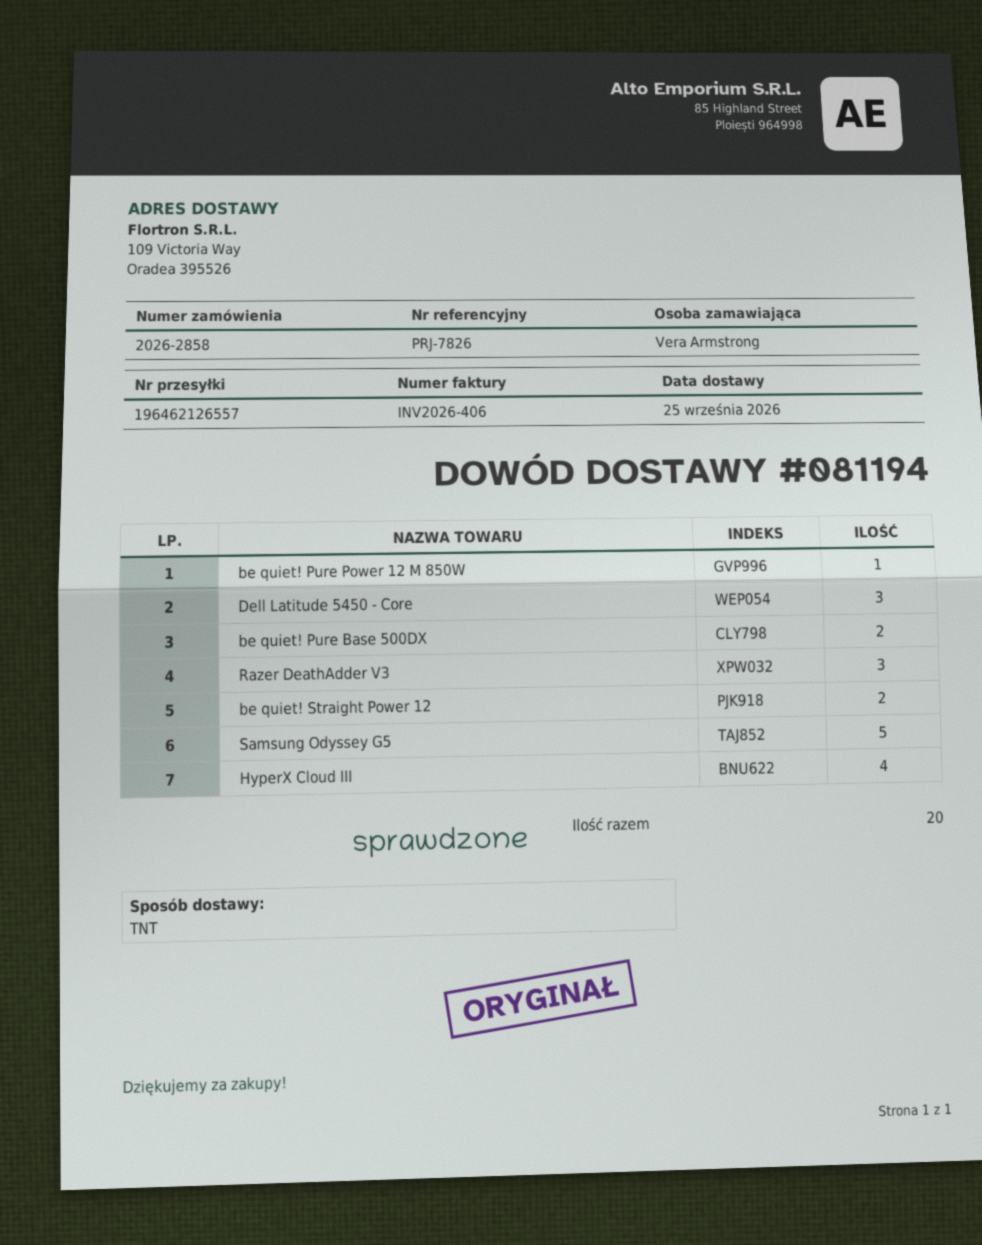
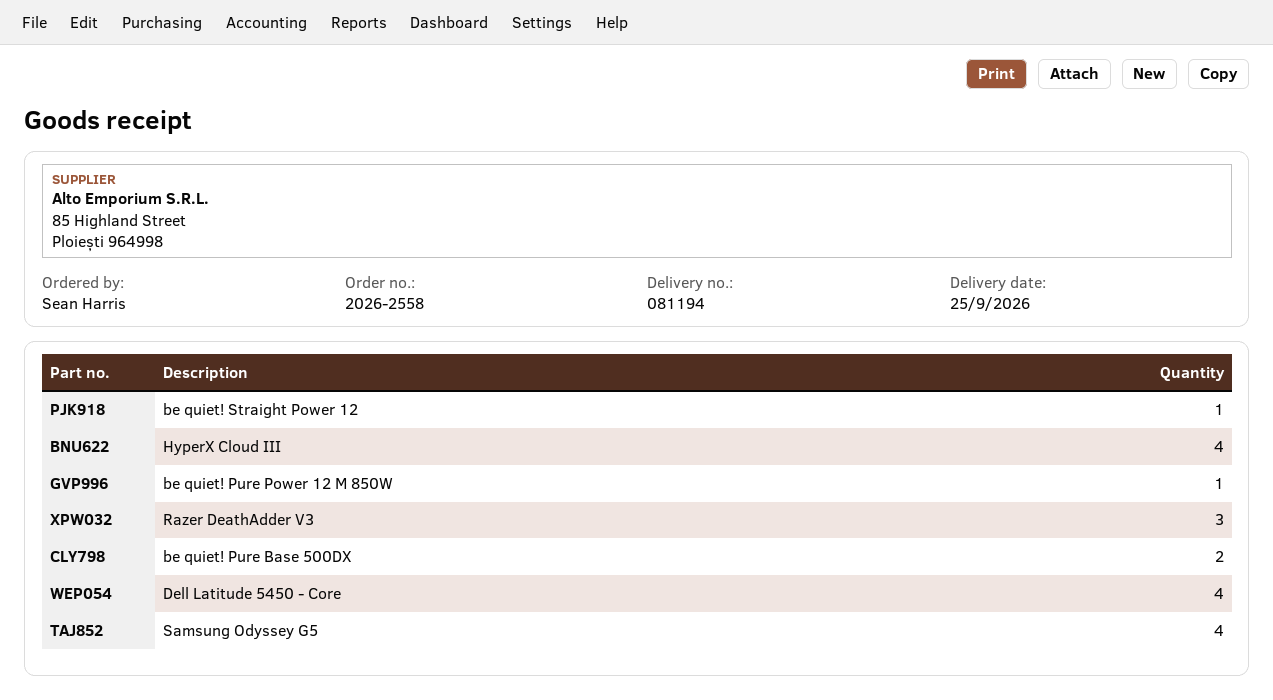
order number: 2026-2858 -> 2026-2558
ordered by: Vera Armstrong -> Sean Harris
Dell Latitude 5450 - Core: 3 -> 4
be quiet! Straight Power 12: 2 -> 1
Samsung Odyssey G5: 5 -> 4

